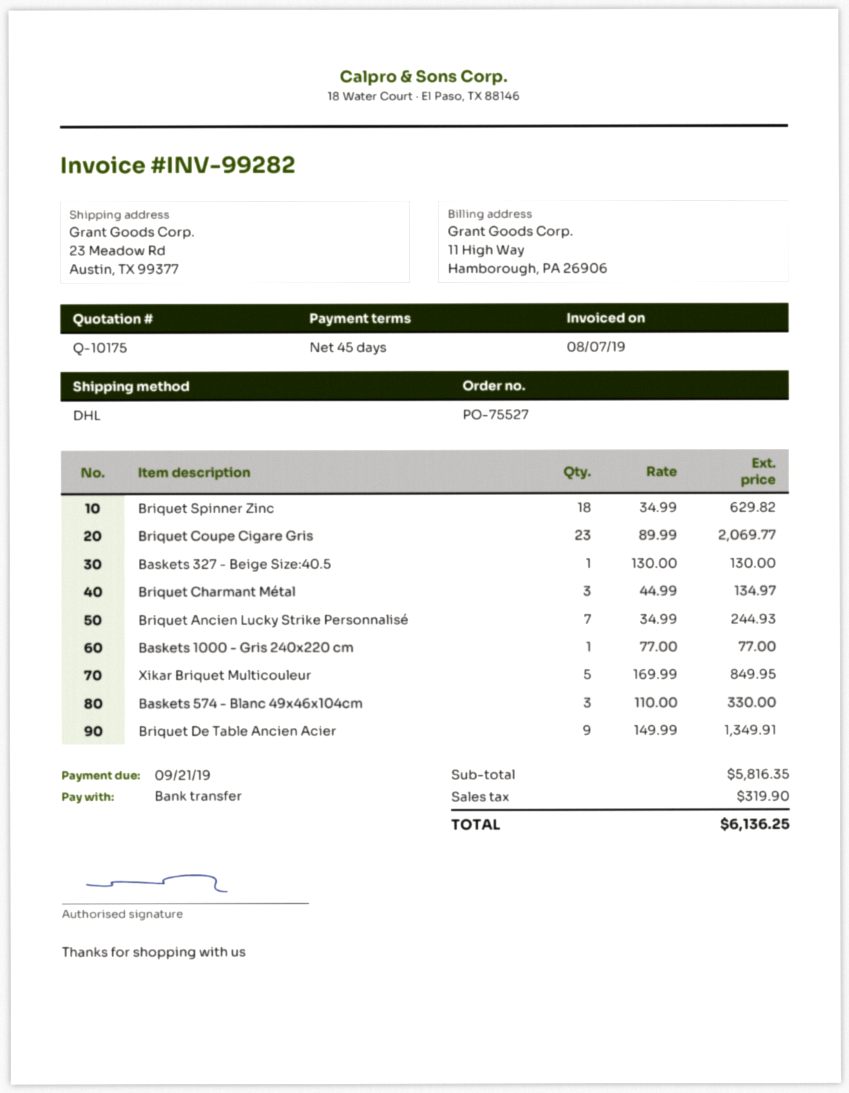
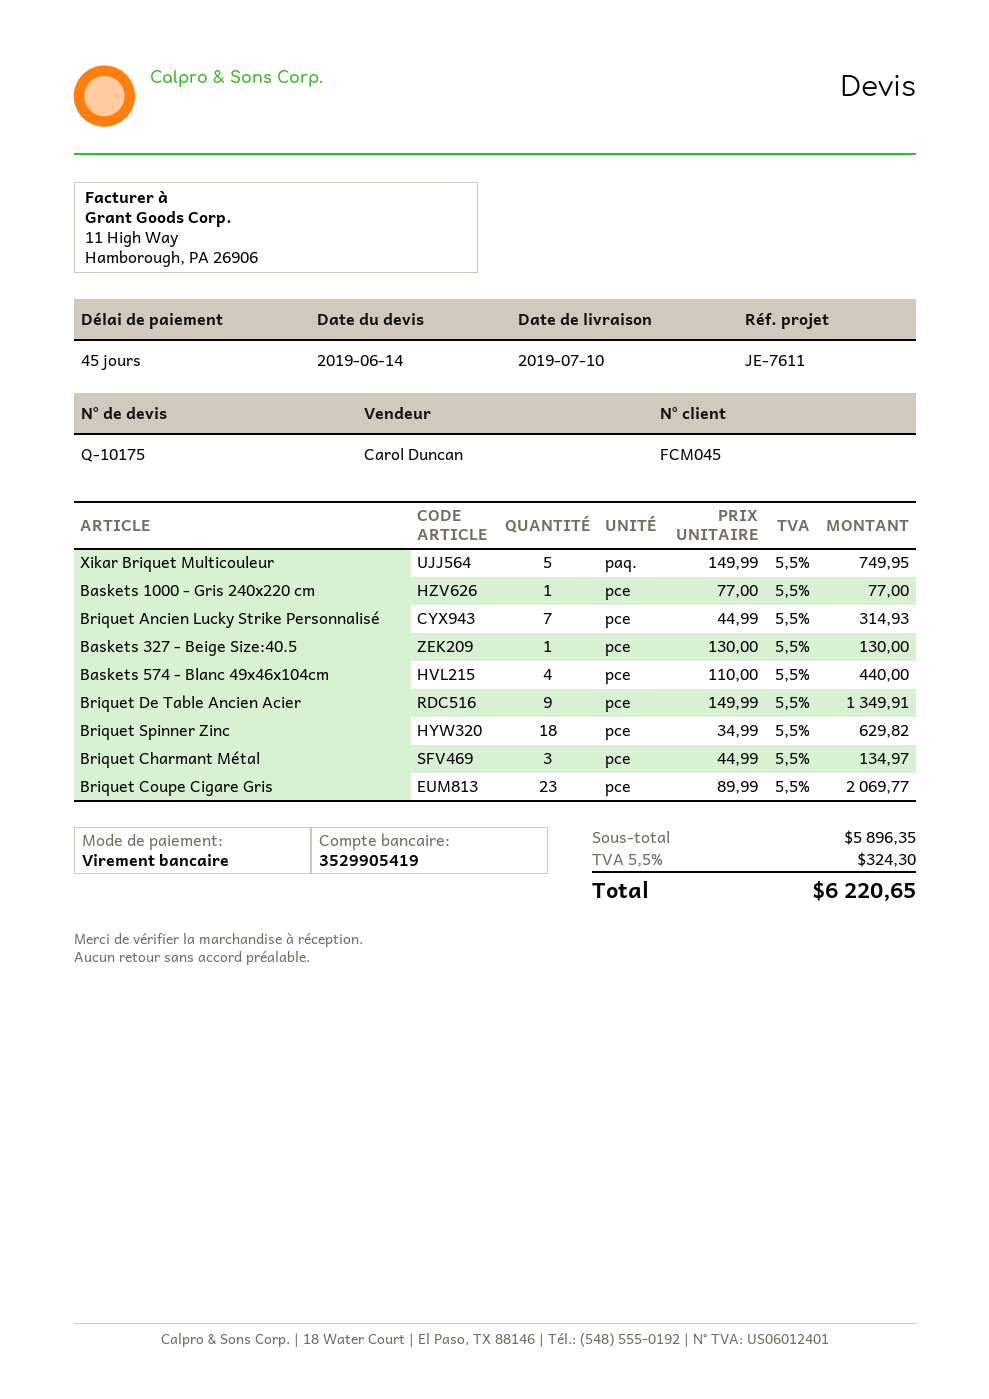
Briquet Ancien Lucky Strike Personnalisé: 7 x 34.99 = 244.93 -> 7 x 44.99 = 314.93
Xikar Briquet Multicouleur: 5 x 169.99 = 849.95 -> 5 x 149.99 = 749.95
Baskets 574 - Blanc 49x46x104cm: 3 x 110.00 = 330.00 -> 4 x 110.00 = 440.00
subtotal: 5816.35 -> 5896.35
tax: 319.90 -> 324.30
total: 6136.25 -> 6220.65

